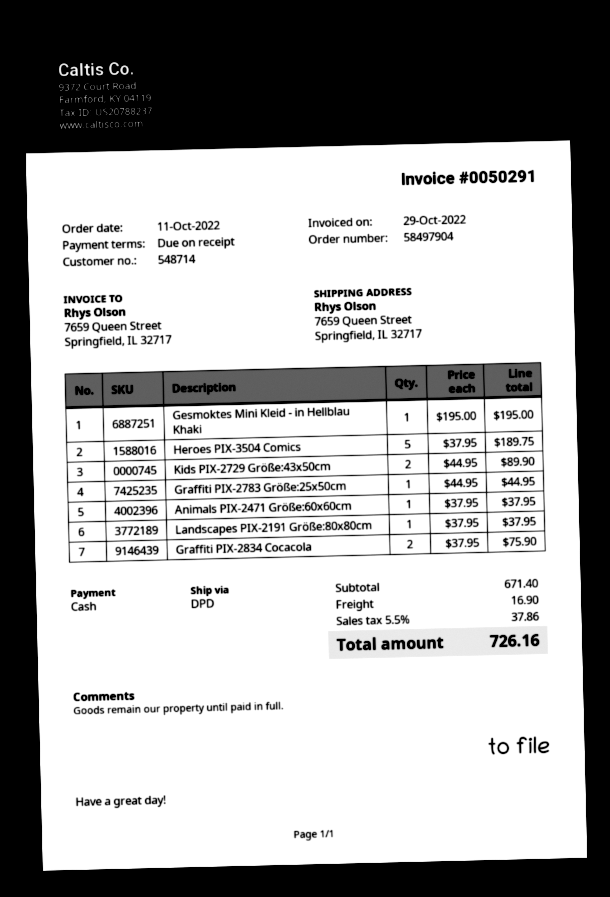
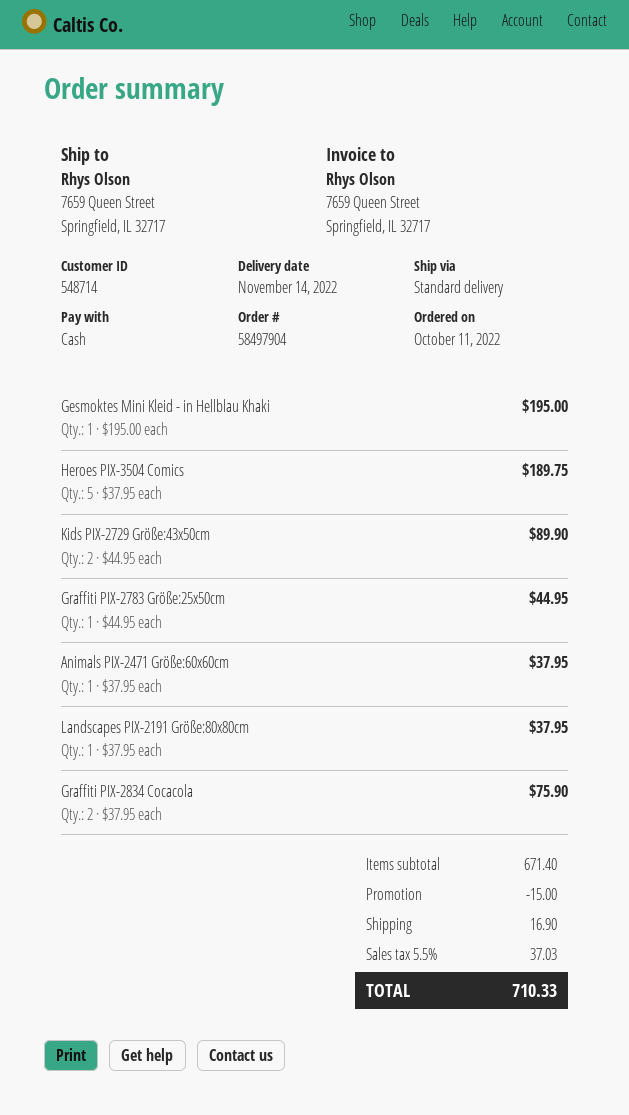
shipping method: DPD -> standard
discount: none -> 15.00
tax: 5.5% = 37.86 -> 5.5% = 37.03
total: 726.16 -> 710.33

